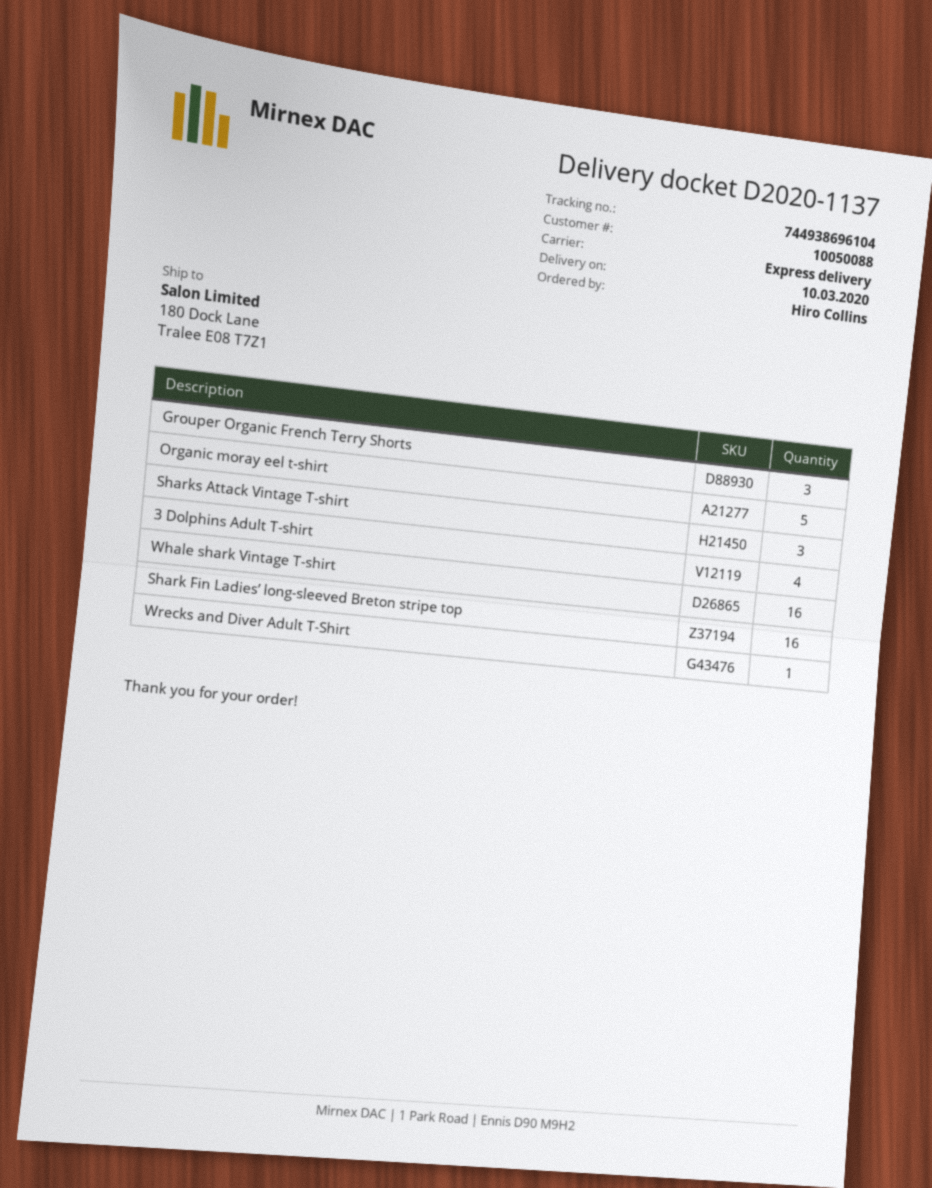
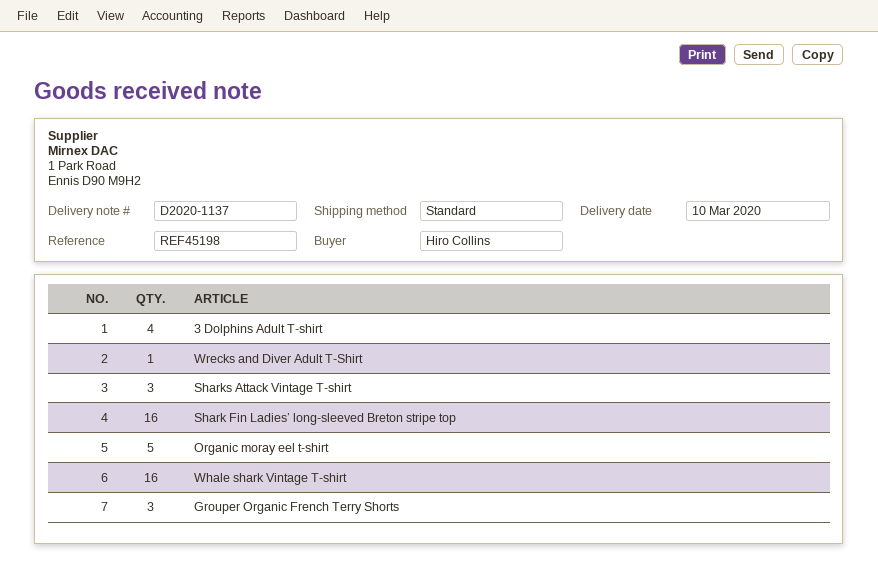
shipping method: express -> standard

